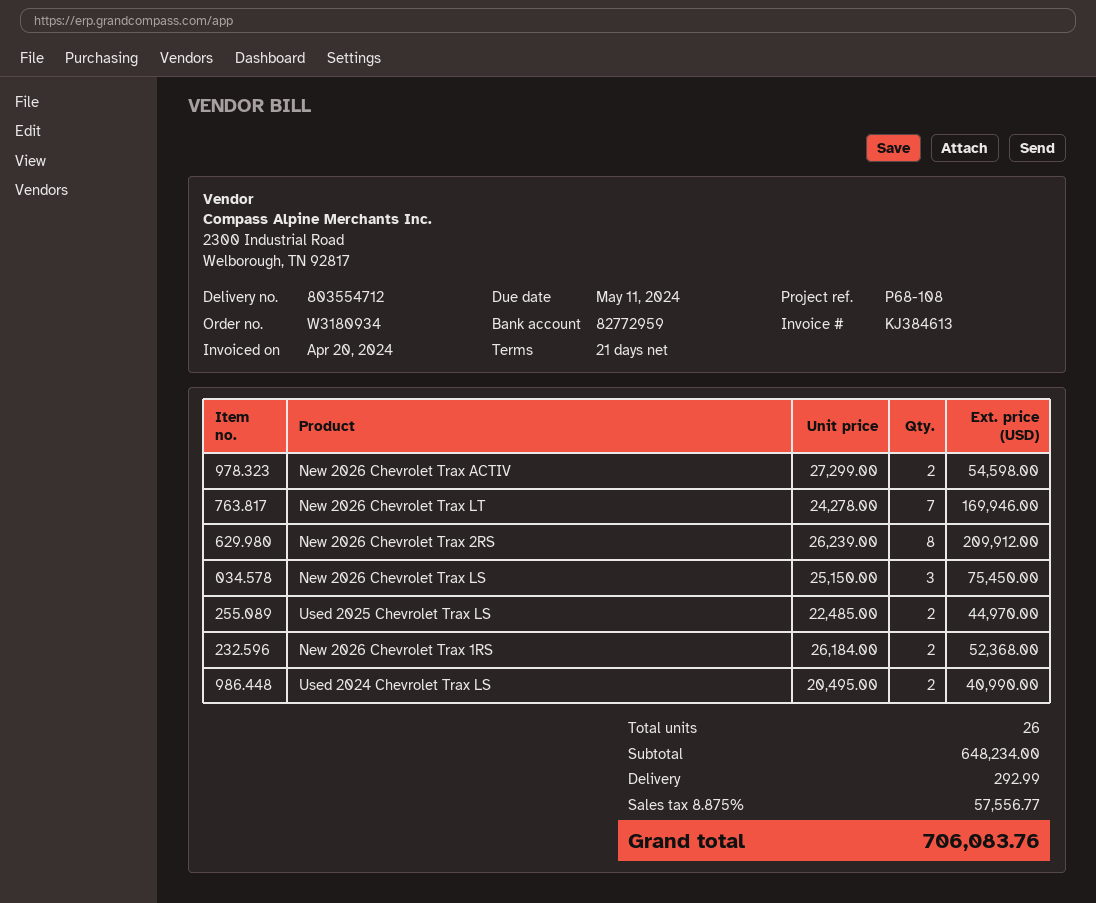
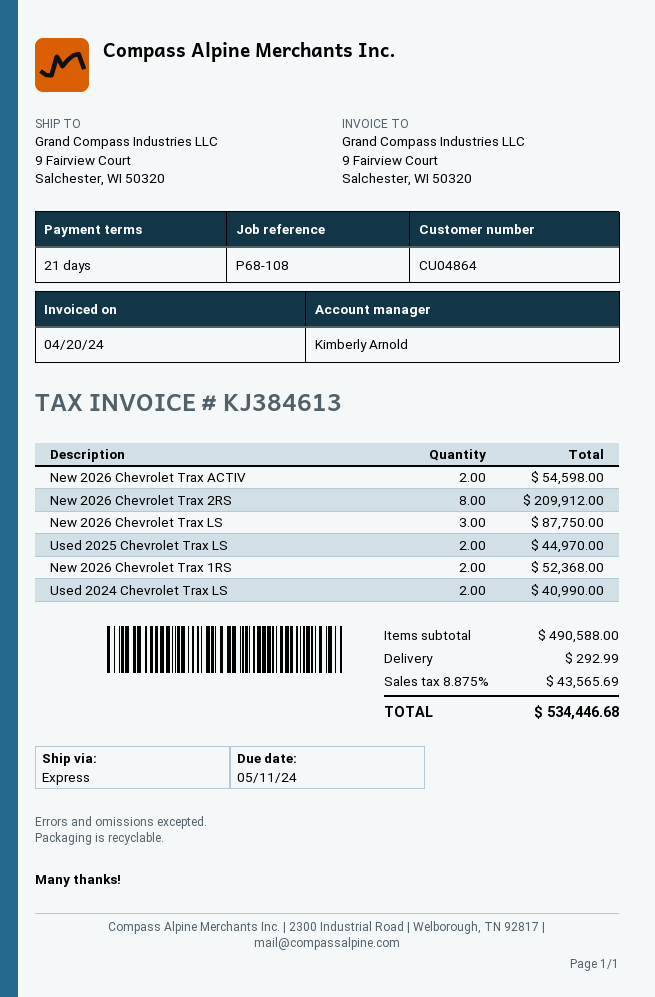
New 2026 Chevrolet Trax LT: 7 for 169946.00 -> none
New 2026 Chevrolet Trax LS: 3 for 75450.00 -> 3 for 87750.00
subtotal: 648234.00 -> 490588.00
tax: 8.875% = 57556.77 -> 8.875% = 43565.69
total: 706083.76 -> 534446.68

